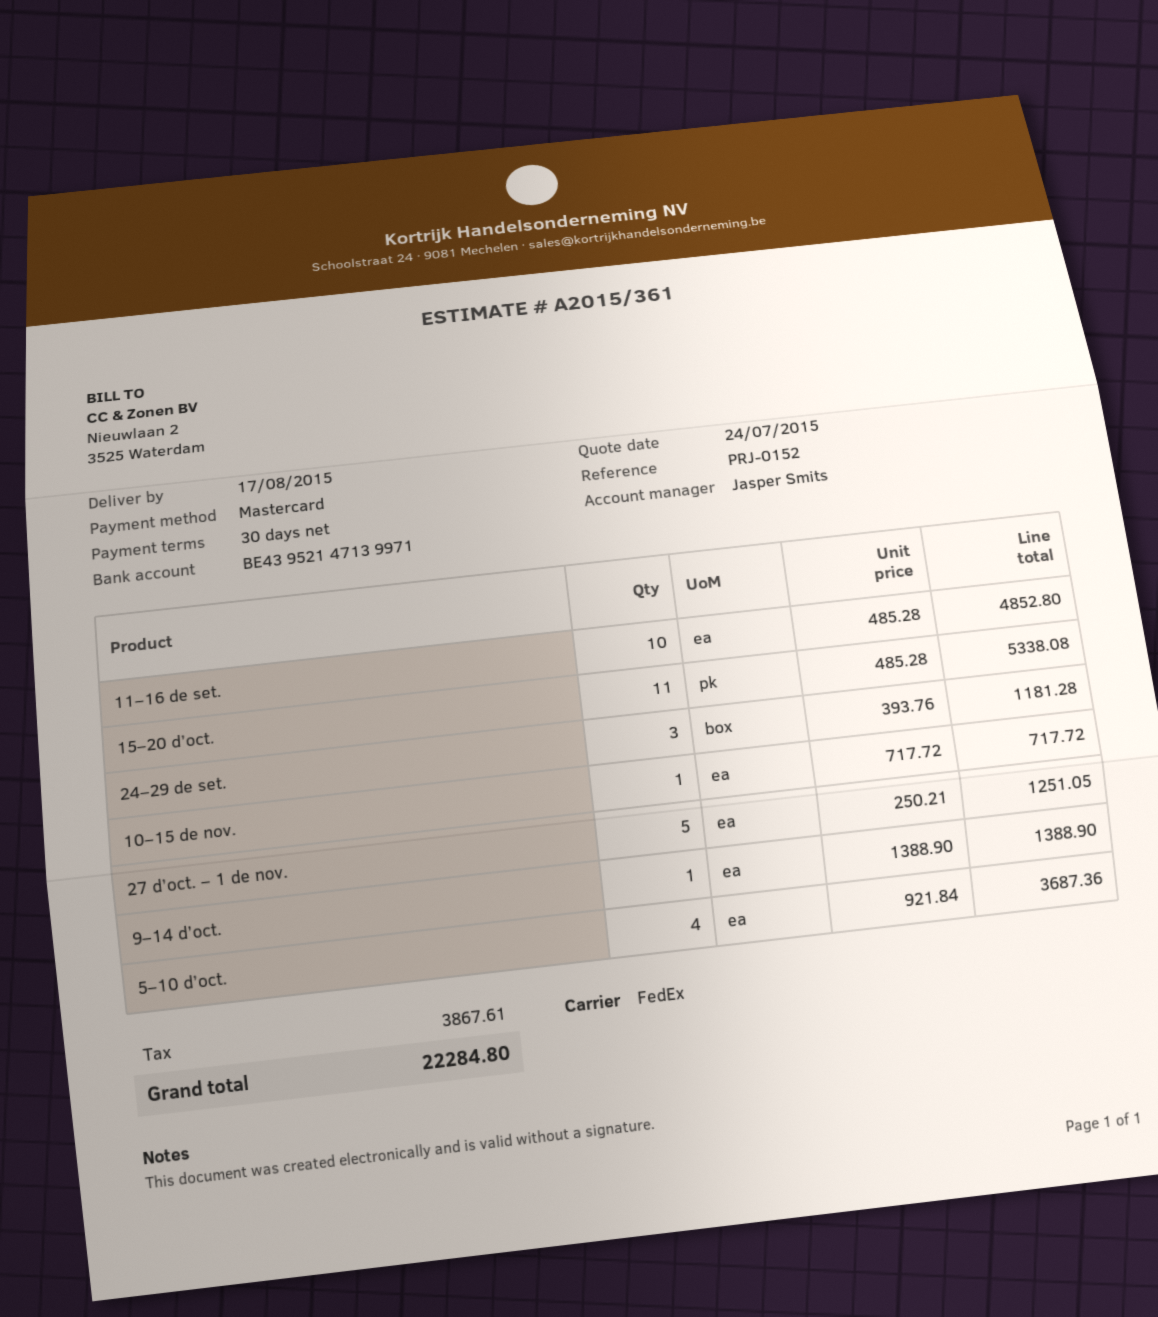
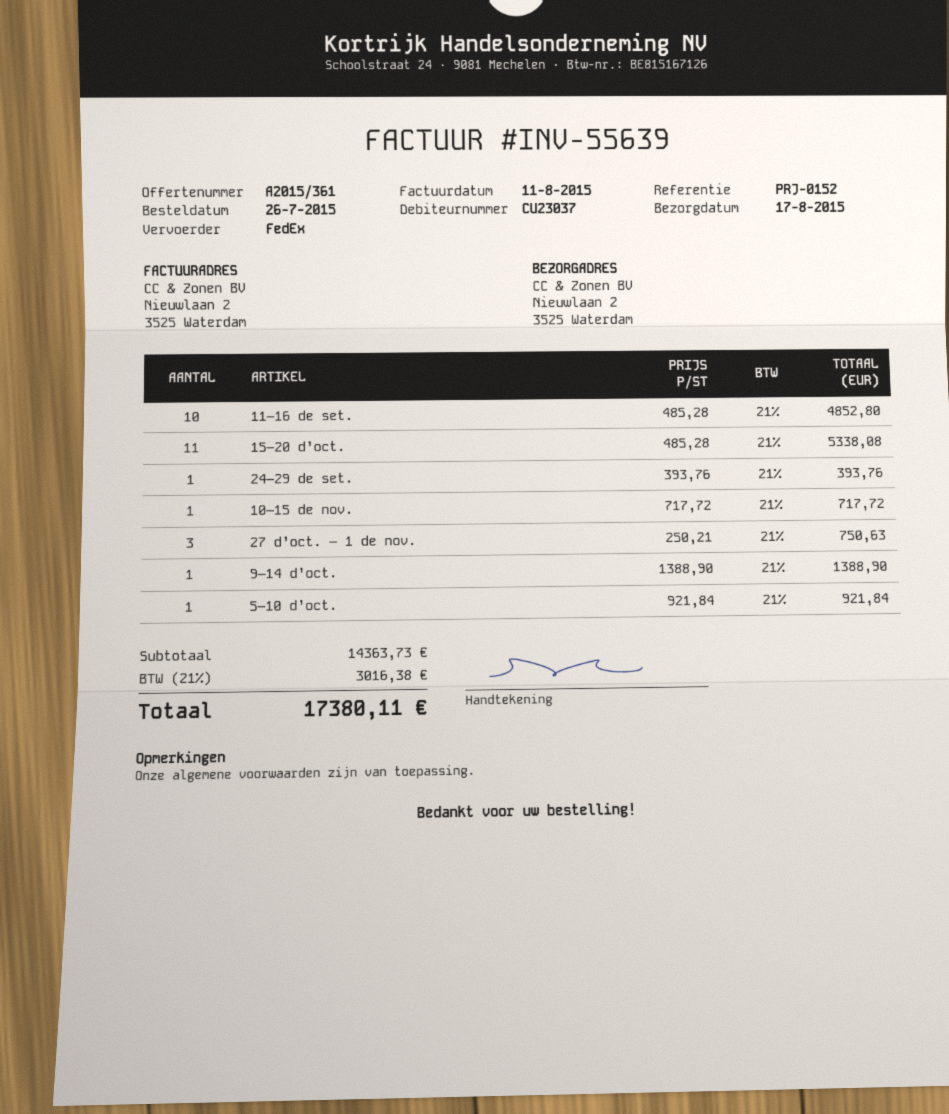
24–29 de set.: 3 x 393.76 = 1181.28 -> 1 x 393.76 = 393.76
27 d’oct. – 1 de nov.: 5 x 250.21 = 1251.05 -> 3 x 250.21 = 750.63
5–10 d’oct.: 4 x 921.84 = 3687.36 -> 1 x 921.84 = 921.84
tax: 3867.61 -> 3016.38
total: 22284.80 -> 17380.11

